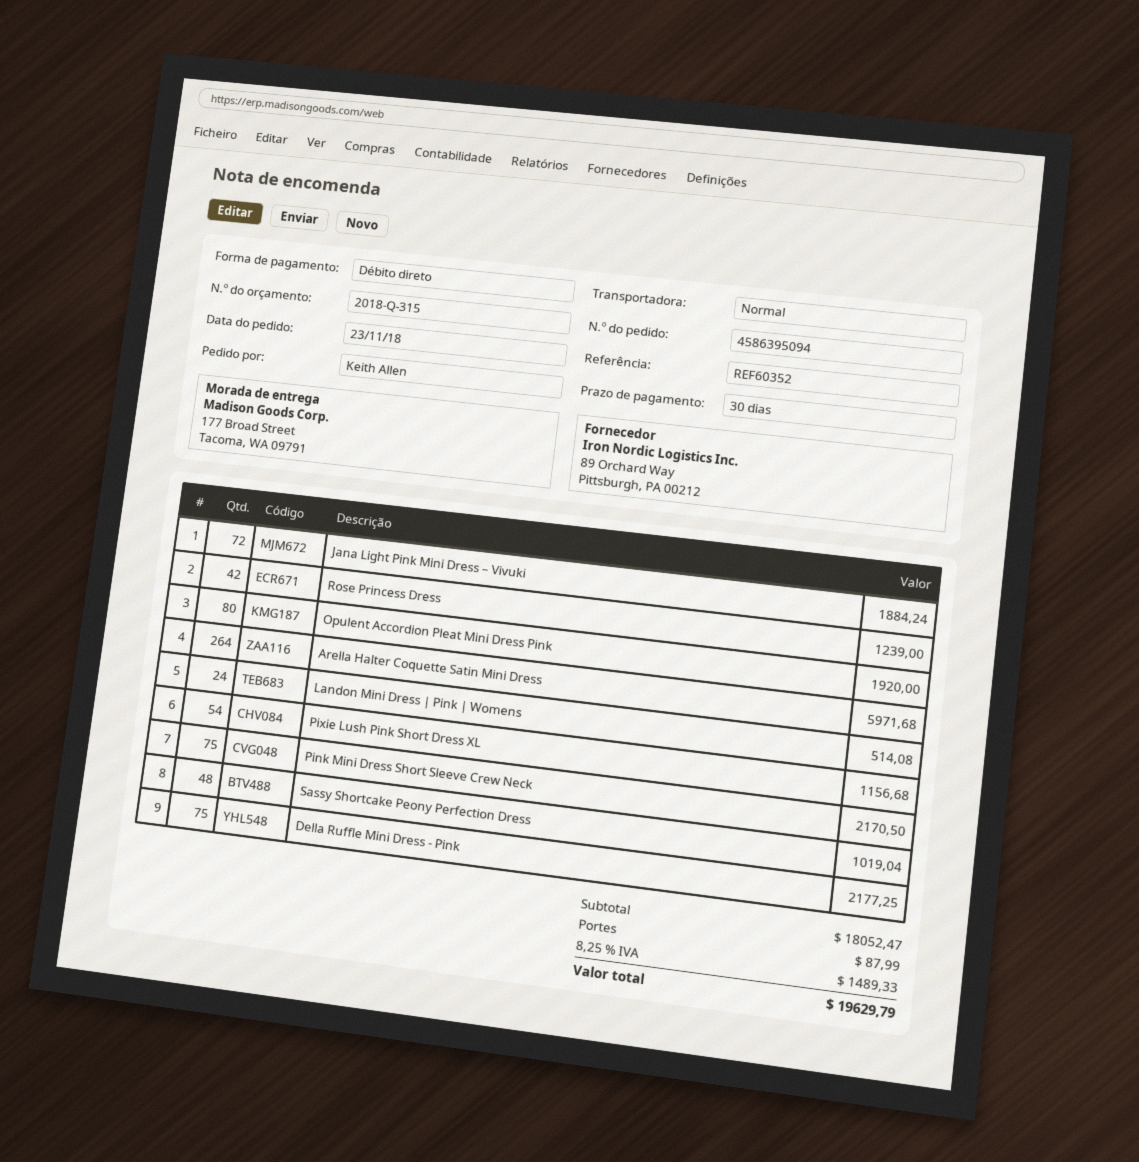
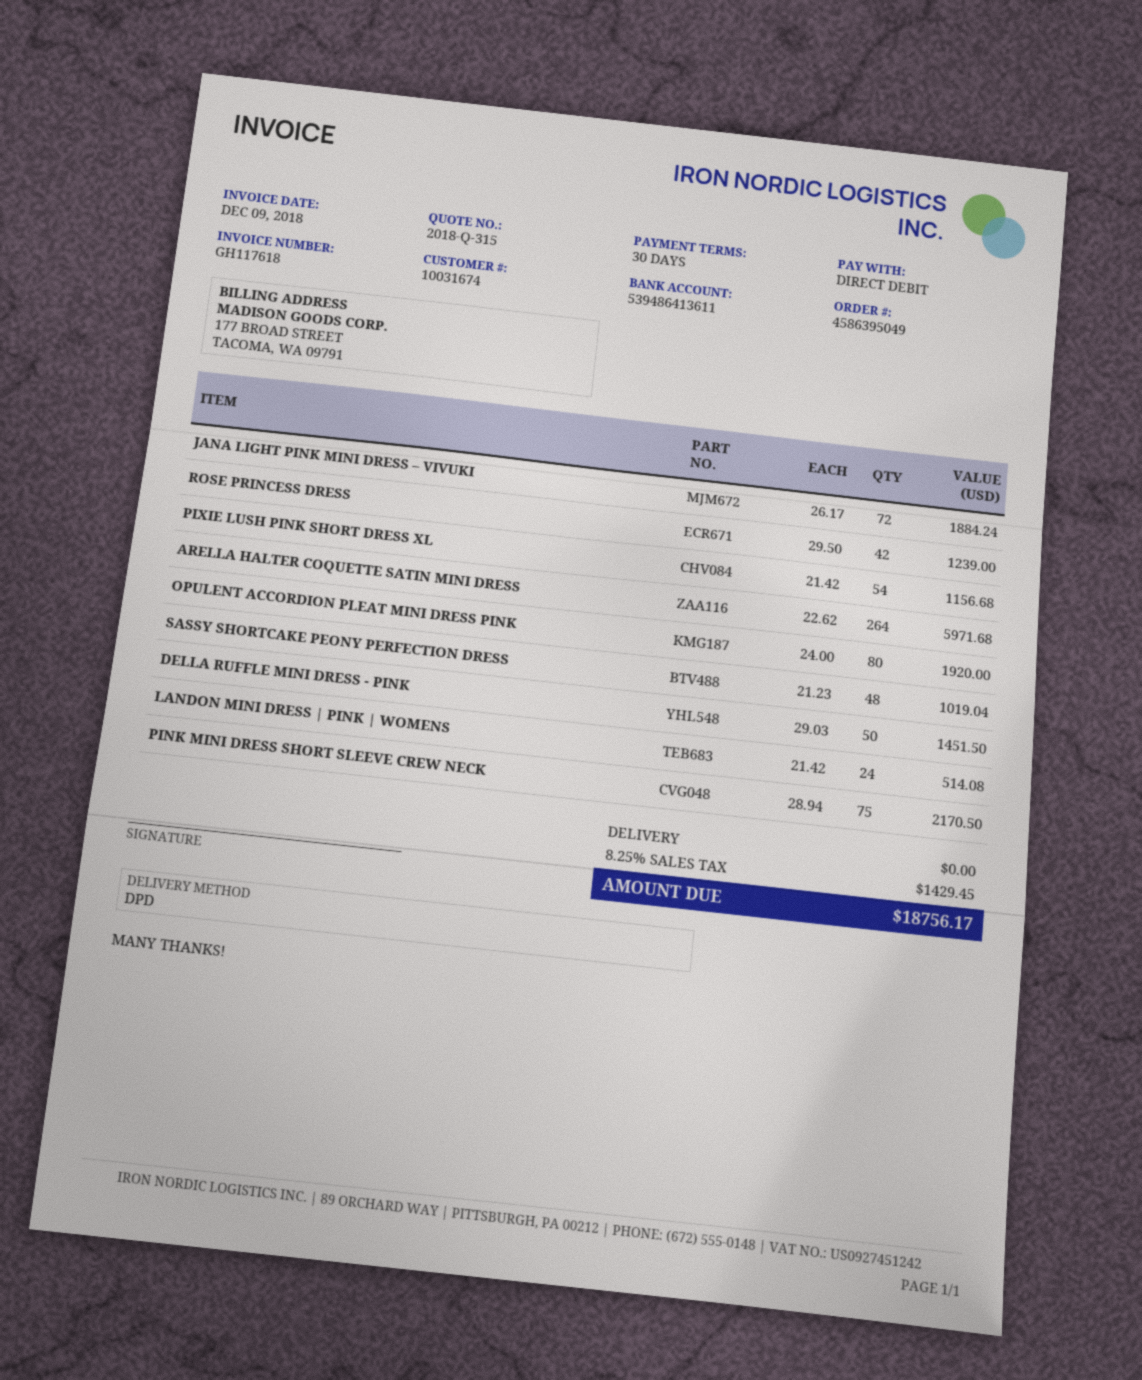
order number: 4586395094 -> 4586395049
shipping method: standard -> DPD
Della Ruffle Mini Dress - Pink: 75 for 2177.25 -> 50 for 1451.50
shipping: 87.99 -> 0.00
tax: 8.25% = 1489.33 -> 8.25% = 1429.45
total: 19629.79 -> 18756.17

